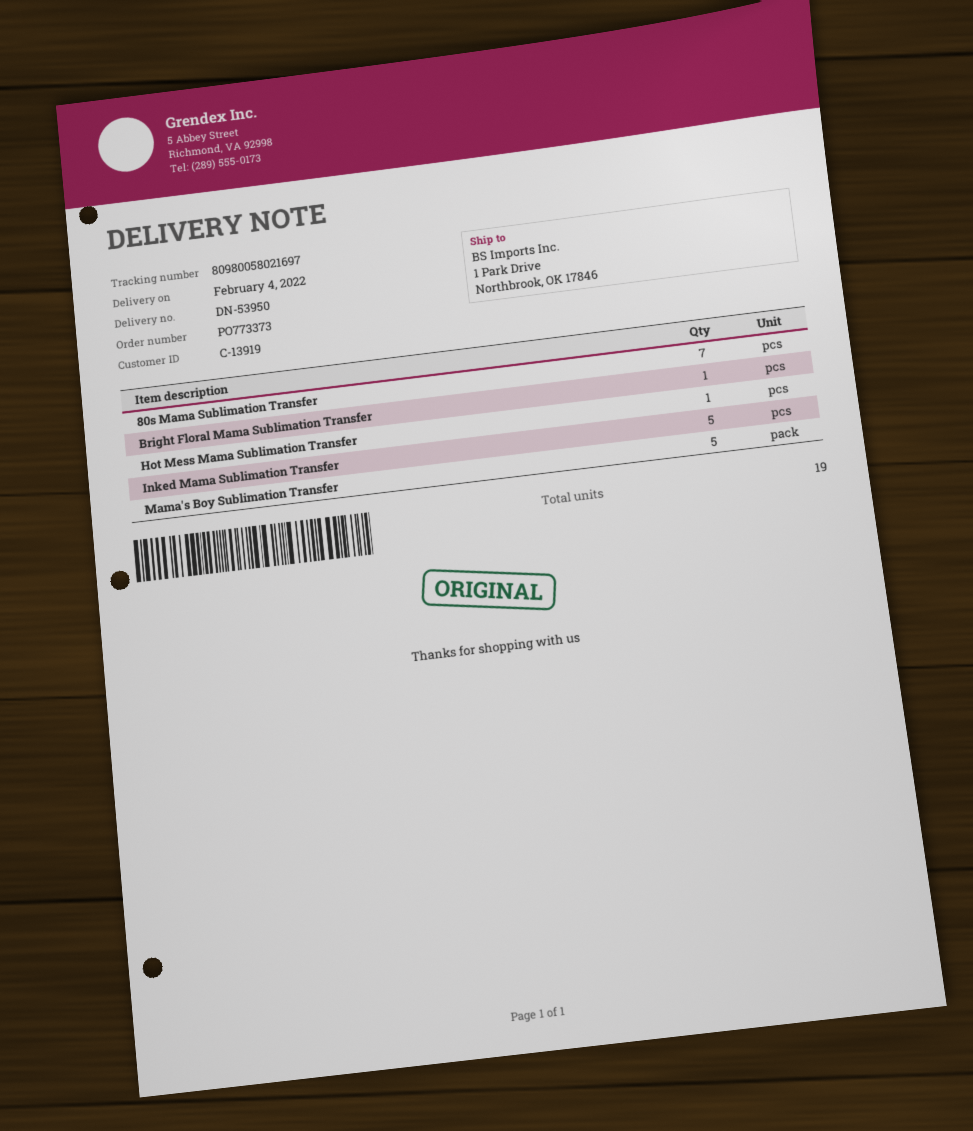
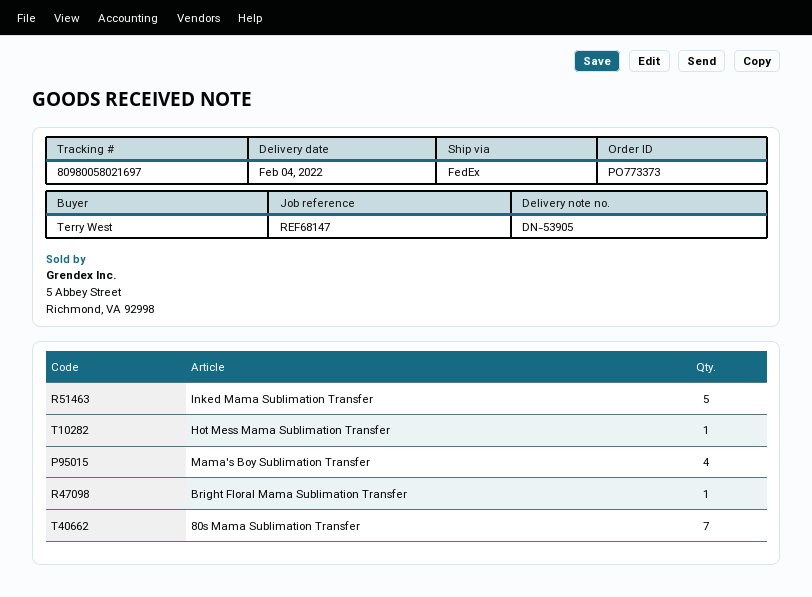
delivery note number: DN-53950 -> DN-53905
Mama's Boy Sublimation Transfer: 5 -> 4

